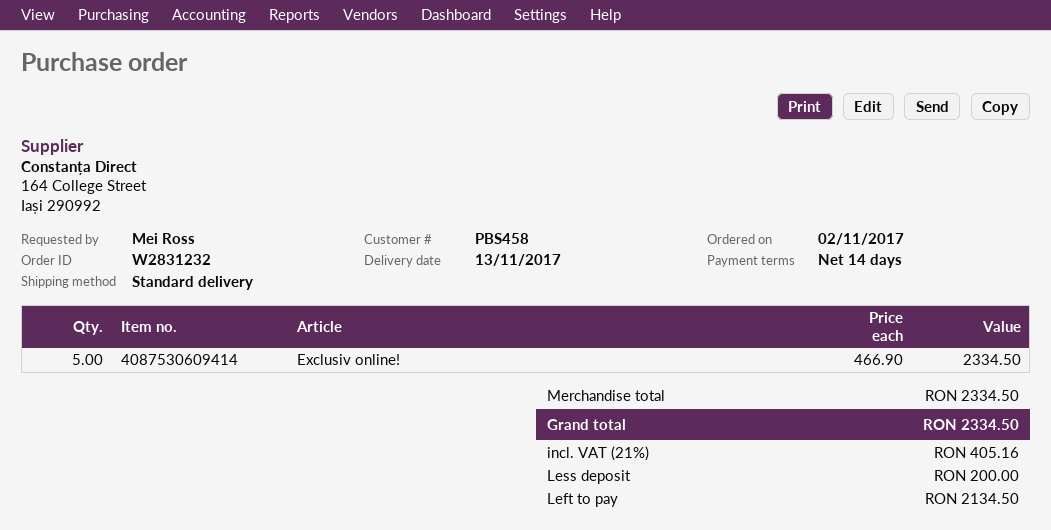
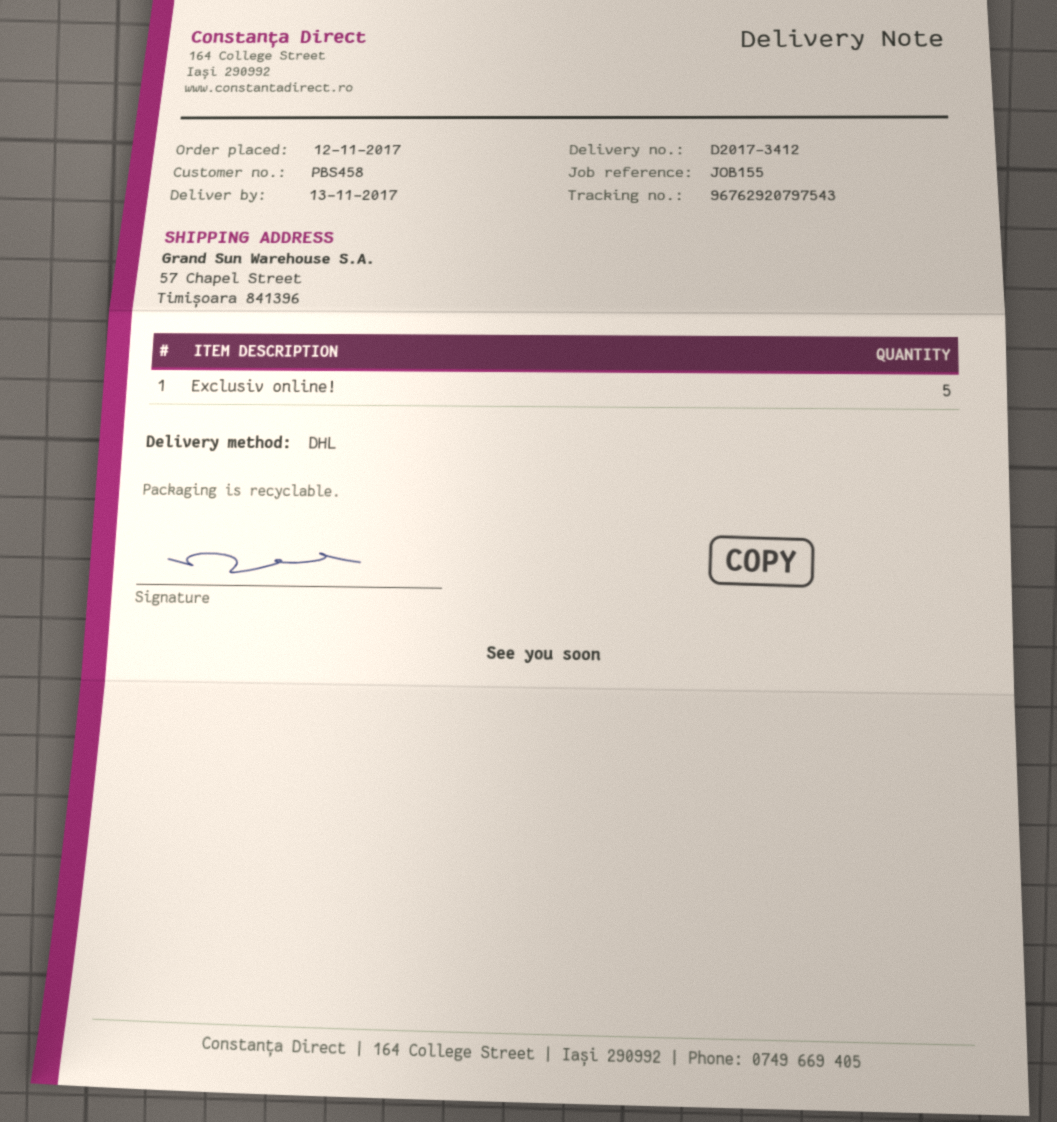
order date: 2017-11-02 -> 2017-11-12
shipping method: standard -> DHL

